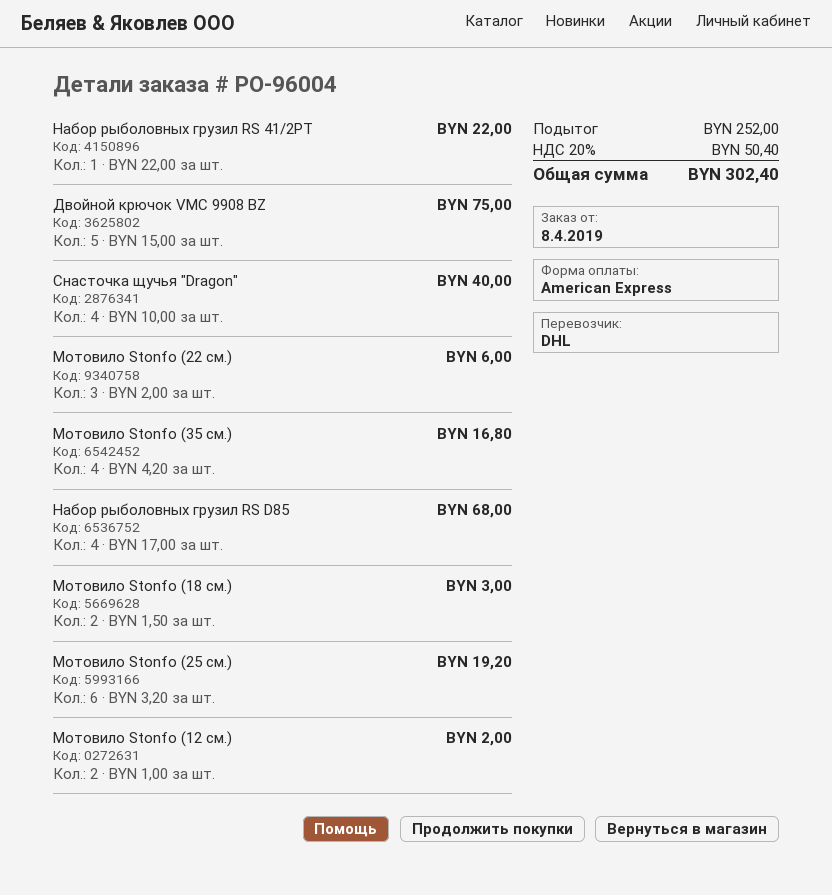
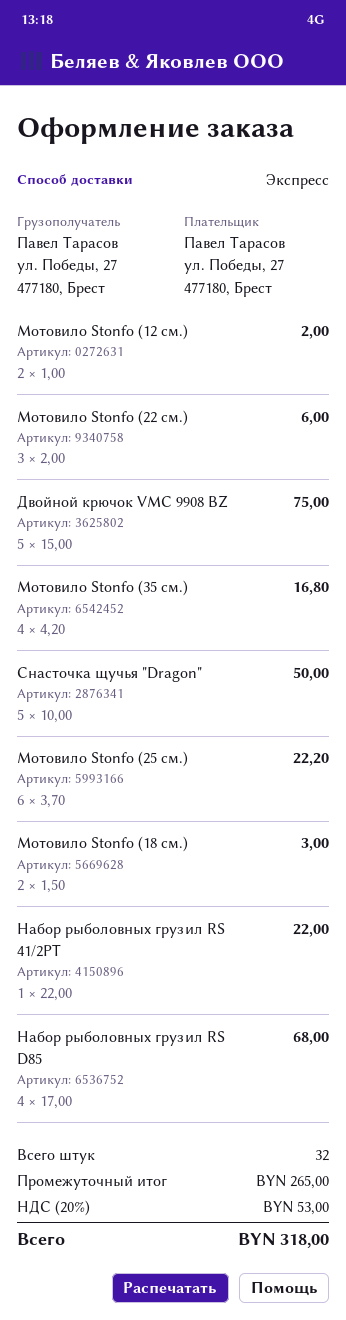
shipping method: DHL -> express
Снасточка щучья "Dragon": 4 x 10.00 = 40.00 -> 5 x 10.00 = 50.00
Мотовило Stonfo (25 см.): 6 x 3.20 = 19.20 -> 6 x 3.70 = 22.20
subtotal: 252.00 -> 265.00
tax: 20% = 50.40 -> 20% = 53.00
total: 302.40 -> 318.00

